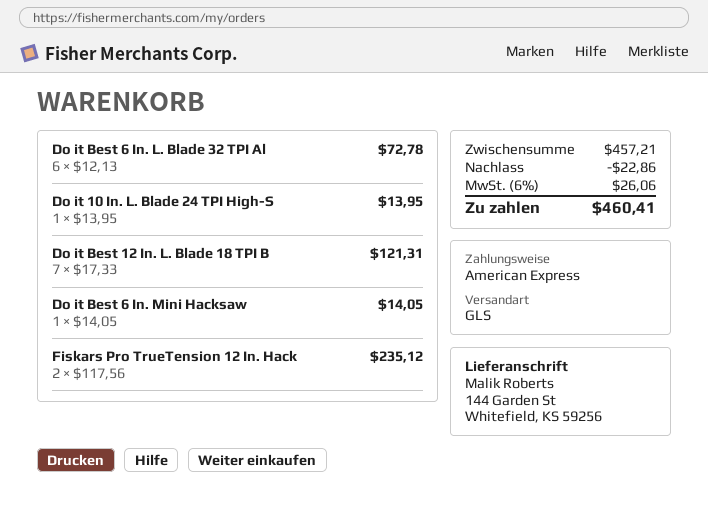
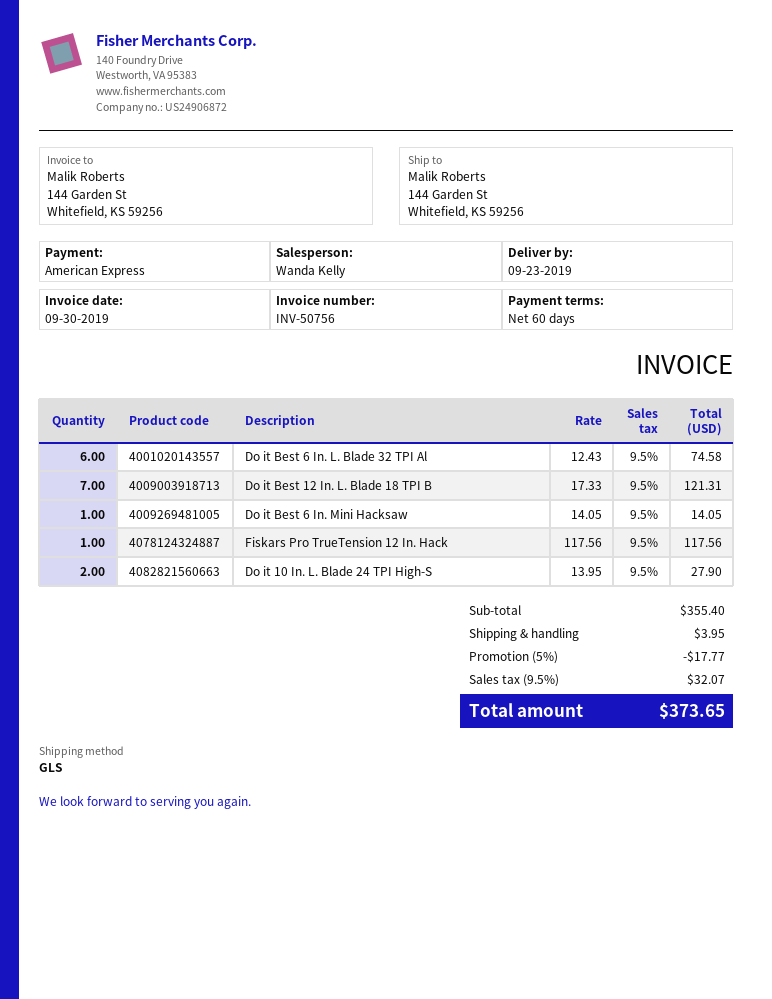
Do it Best 6 In. L. Blade 32 TPI Al: 6 x 12.13 = 72.78 -> 6 x 12.43 = 74.58
Do it 10 In. L. Blade 24 TPI High-S: 1 x 13.95 = 13.95 -> 2 x 13.95 = 27.90
Fiskars Pro TrueTension 12 In. Hack: 2 x 117.56 = 235.12 -> 1 x 117.56 = 117.56
subtotal: 457.21 -> 355.40
discount: 22.86 -> 17.77
shipping: none -> 3.95
tax: 6% = 26.06 -> 9.5% = 32.07
total: 460.41 -> 373.65

